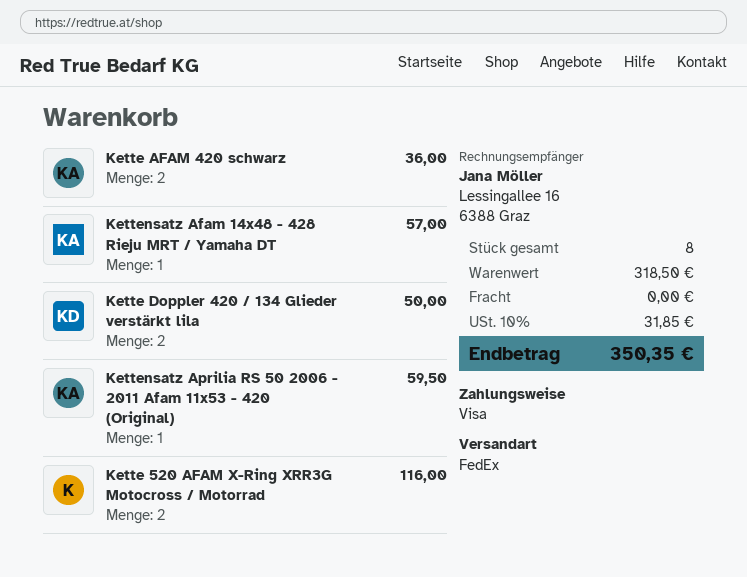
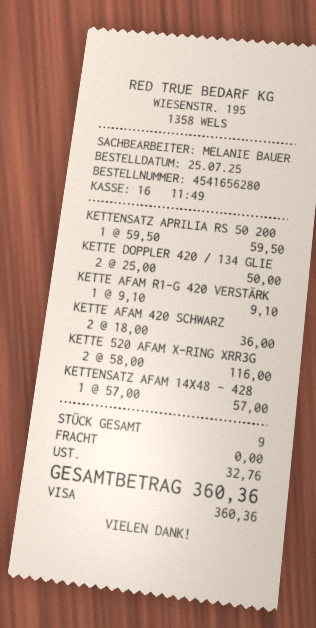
KETTE AFAM R1-G 420 VERSTÄRK: none -> 1 for 9.10
total quantity: 8 -> 9
tax: 31.85 -> 32.76
total: 350.35 -> 360.36

